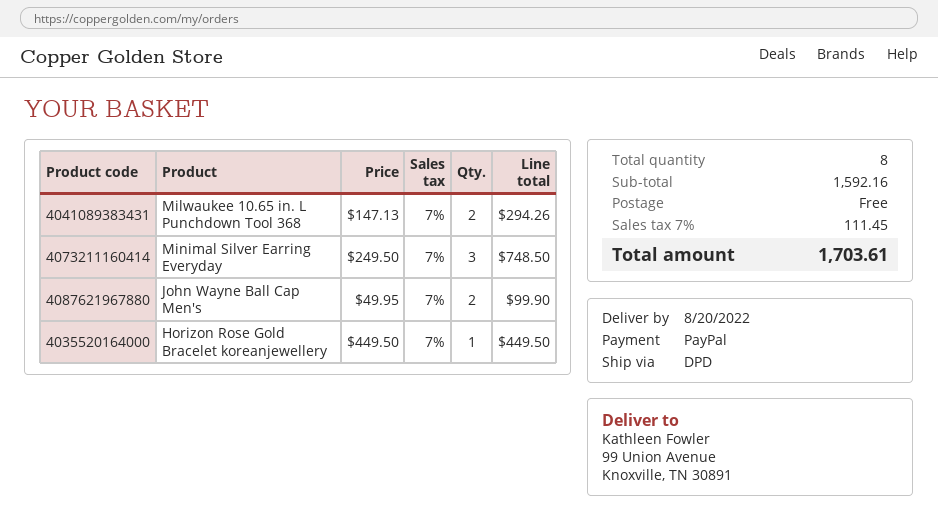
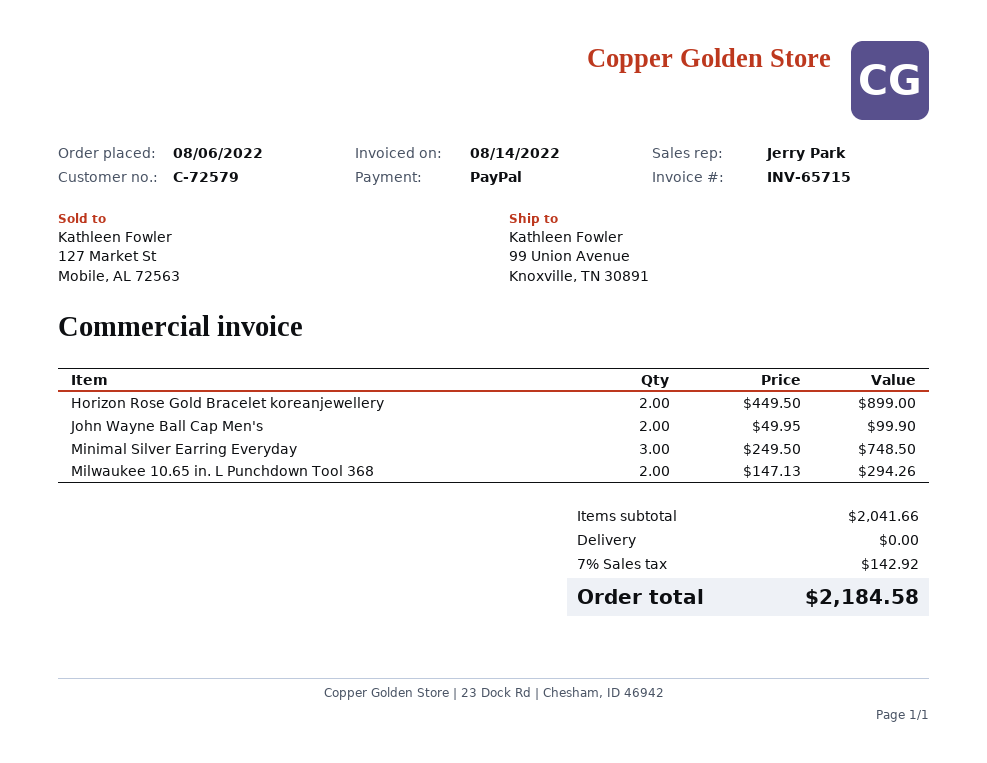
Horizon Rose Gold Bracelet koreanjewellery: 1 x 449.50 = 449.50 -> 2 x 449.50 = 899.00
subtotal: 1592.16 -> 2041.66
tax: 7% = 111.45 -> 7% = 142.92
total: 1703.61 -> 2184.58

